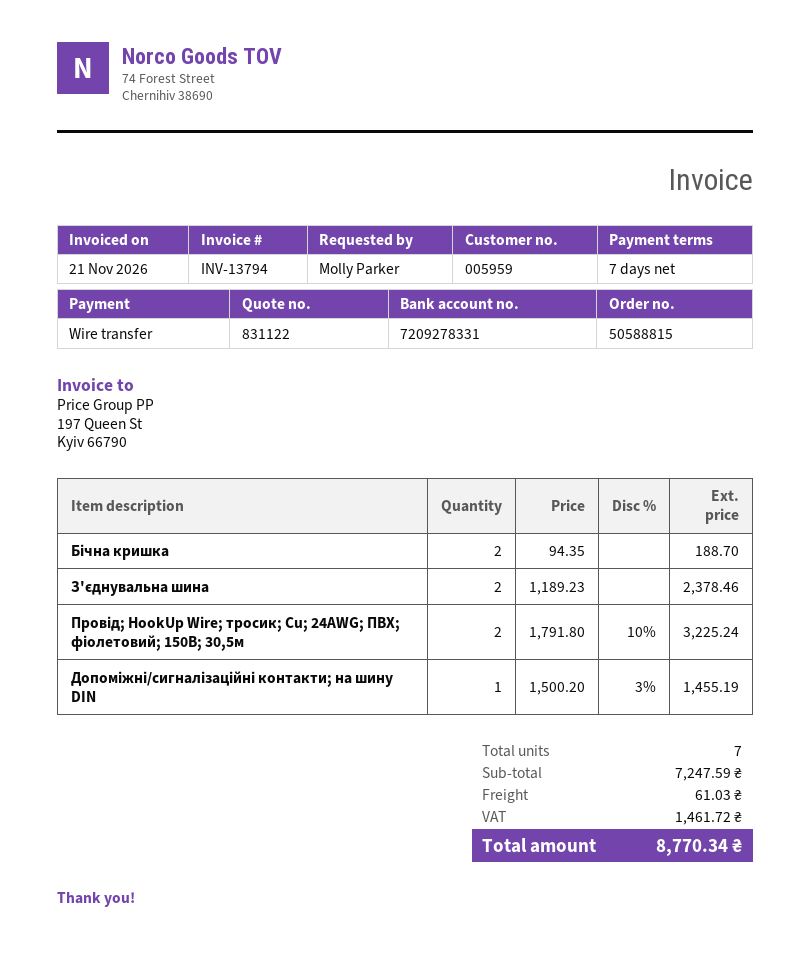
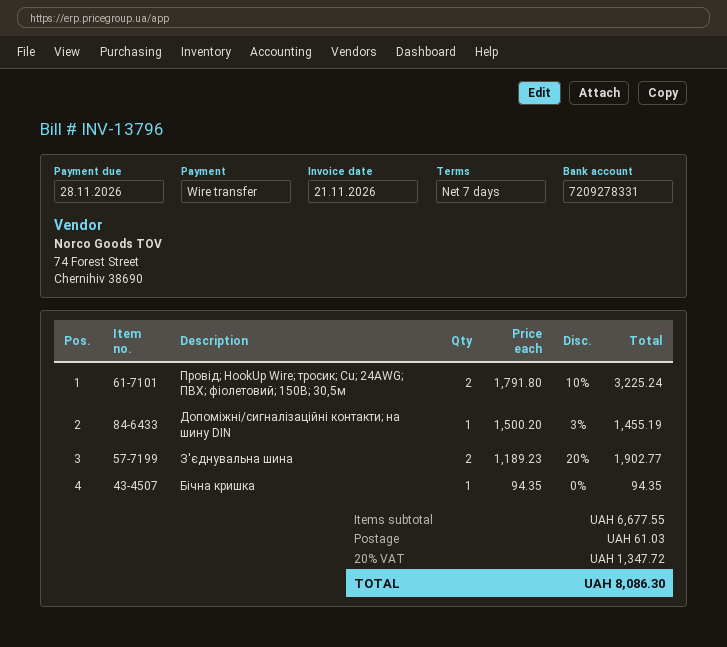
invoice number: INV-13794 -> INV-13796
Бічна кришка: 2 x 94.35 = 188.70 -> 1 x 94.35 = 94.35
З'єднувальна шина: 2 x 1189.23 = 2378.46 -> 2 x 1189.23 - 20% = 1902.77
subtotal: 7247.59 -> 6677.55
tax: 1461.72 -> 1347.72
total: 8770.34 -> 8086.30

